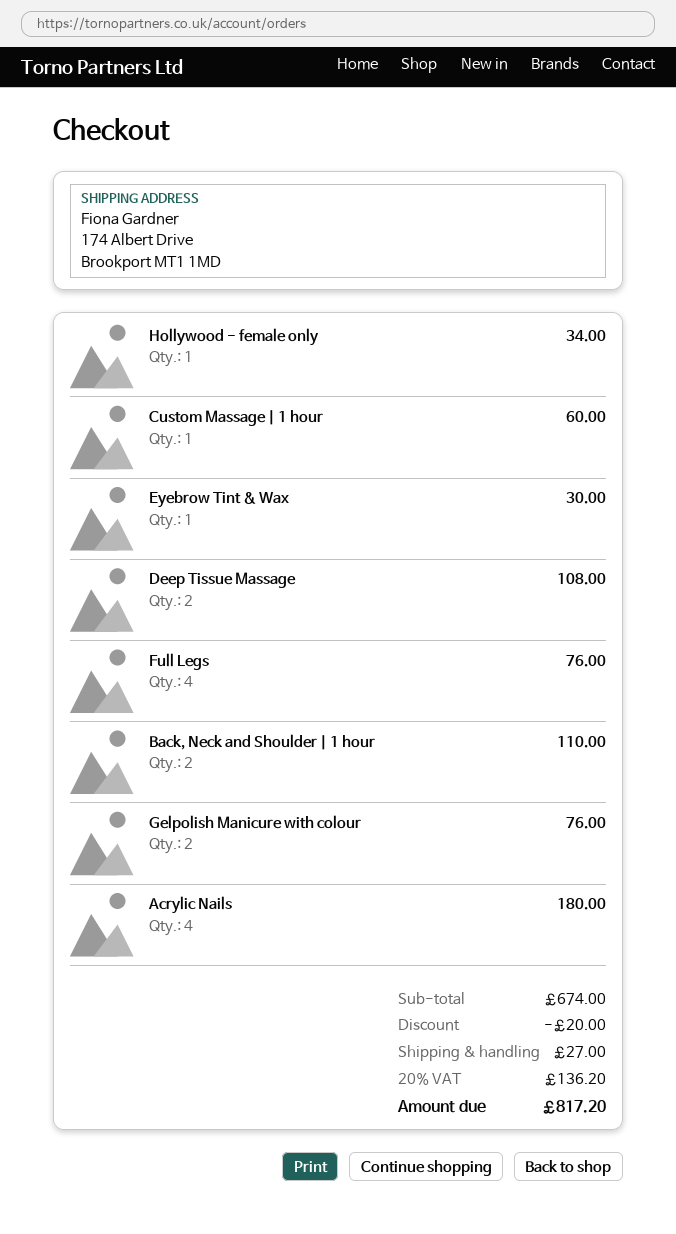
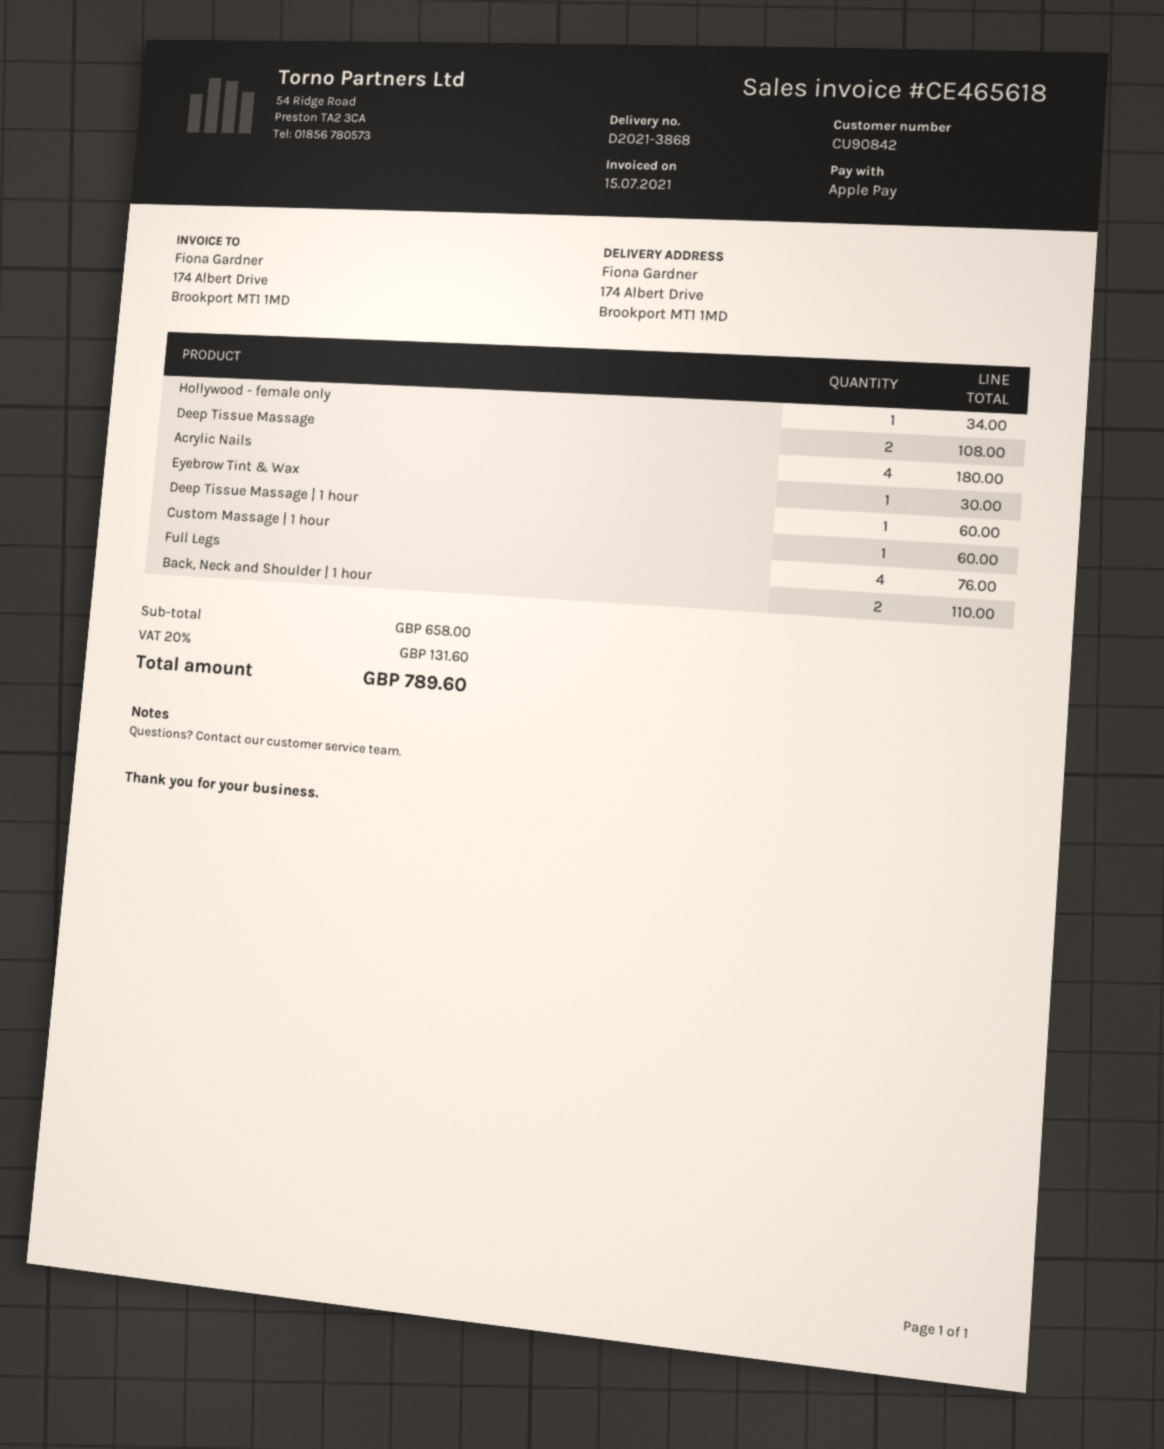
Gelpolish Manicure with colour: 2 for 76.00 -> none
Deep Tissue Massage | 1 hour: none -> 1 for 60.00
subtotal: 674.00 -> 658.00
discount: 20.00 -> none
shipping: 27.00 -> none
tax: 20% = 136.20 -> 20% = 131.60
total: 817.20 -> 789.60

